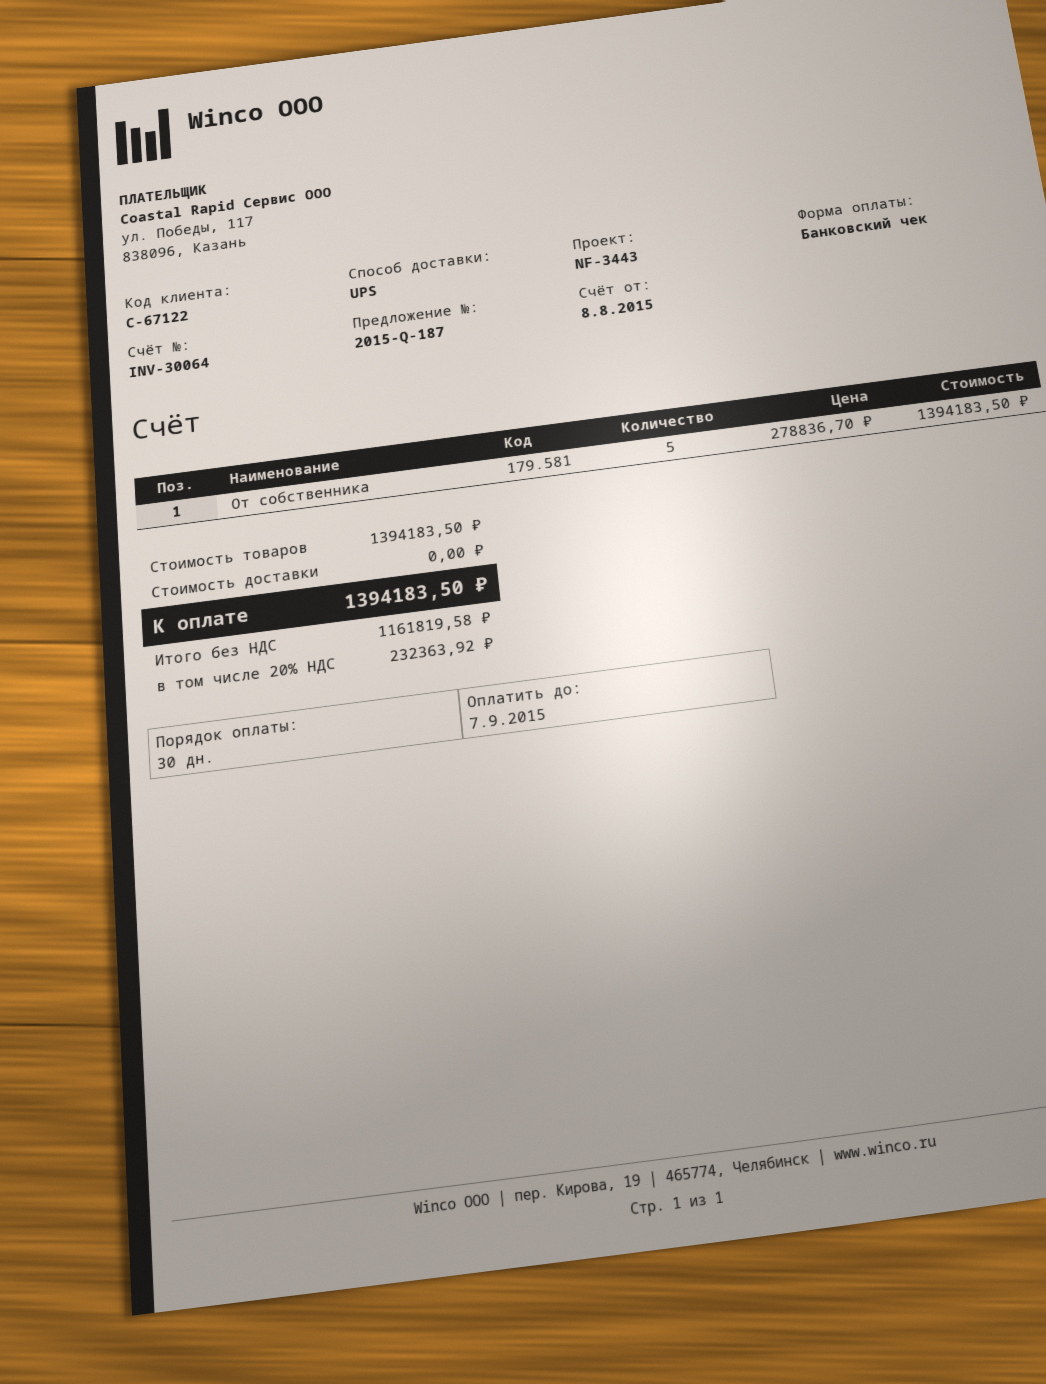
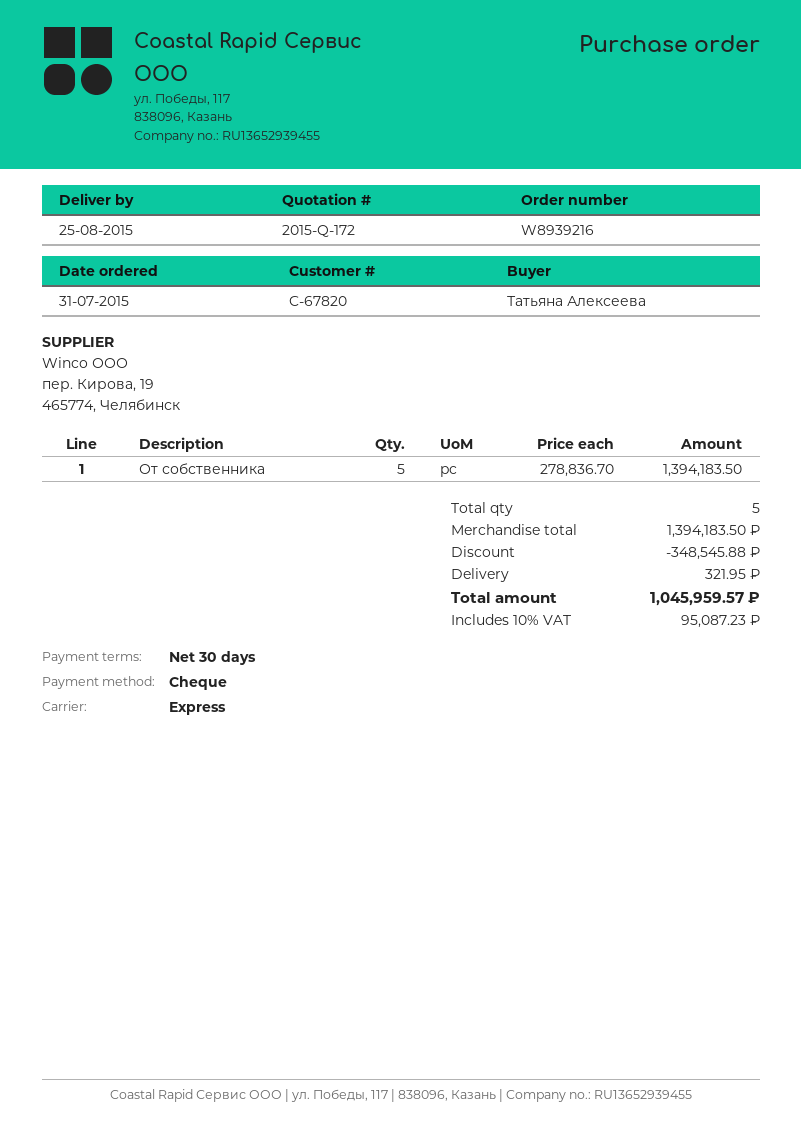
quote number: 2015-Q-187 -> 2015-Q-172
customer number: C-67122 -> C-67820
shipping method: UPS -> express
discount: none -> 348545.88
shipping: 0.00 -> 321.95
tax: 20% = 232363.92 -> 10% = 95087.23
total: 1394183.50 -> 1045959.57

